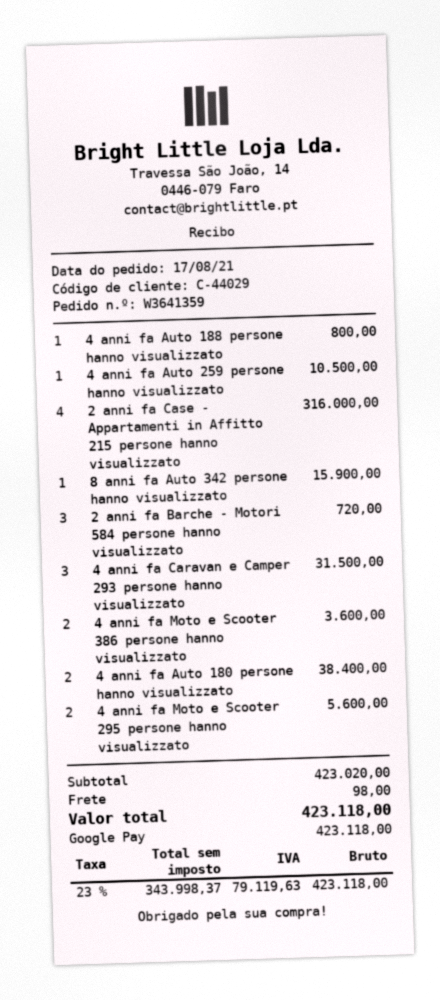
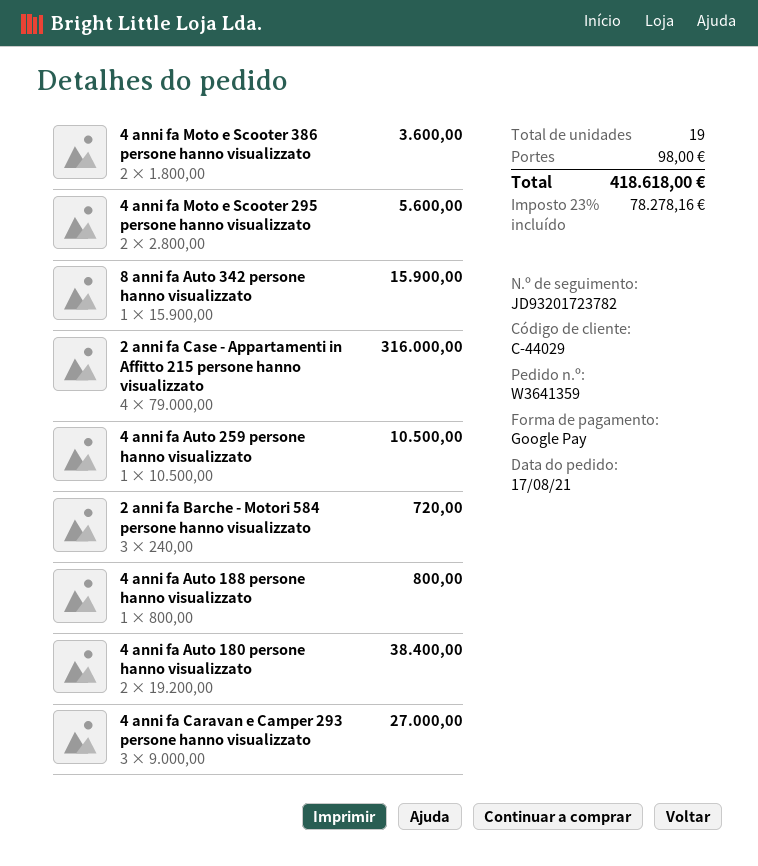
4 anni fa Caravan e Camper 293 persone hanno visualizzato: 3 for 31500.00 -> 3 for 27000.00
tax: 23% = 79119.63 -> 23% = 78278.16
total: 423118.00 -> 418618.00

